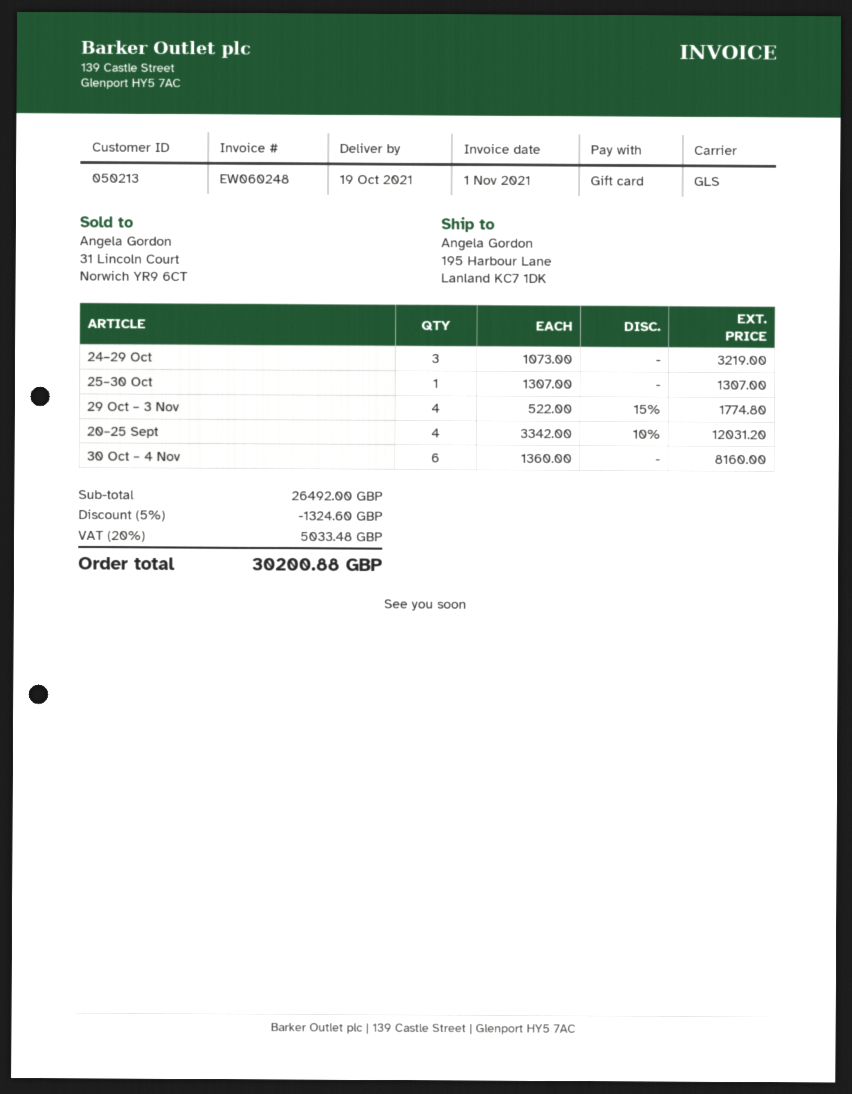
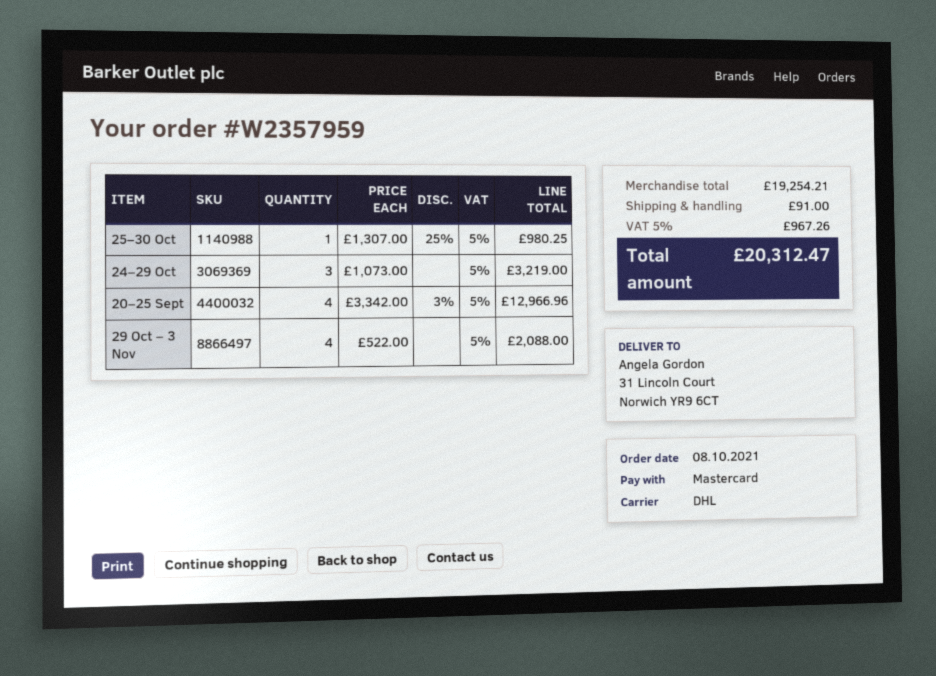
payment method: gift card -> Mastercard
shipping method: GLS -> DHL
ship to: 195 Harbour Lane, Lanland KC7 1DK -> 31 Lincoln Court, Norwich YR9 6CT
25–30 Oct: 1 x 1307.00 = 1307.00 -> 1 x 1307.00 - 25% = 980.25
29 Oct – 3 Nov: 4 x 522.00 - 15% = 1774.80 -> 4 x 522.00 = 2088.00
20–25 Sept: 4 x 3342.00 - 10% = 12031.20 -> 4 x 3342.00 - 3% = 12966.96
30 Oct – 4 Nov: 6 x 1360.00 = 8160.00 -> none
subtotal: 26492.00 -> 19254.21
discount: 5% = 1324.60 -> none
shipping: none -> 91.00
tax: 20% = 5033.48 -> 5% = 967.26
total: 30200.88 -> 20312.47

